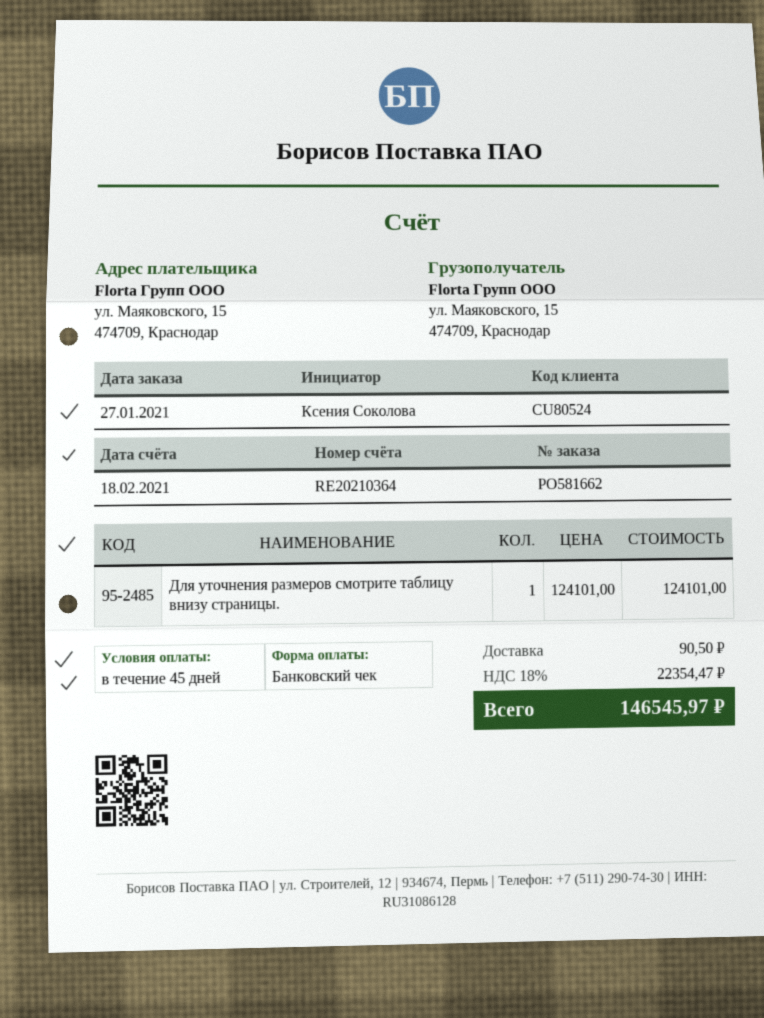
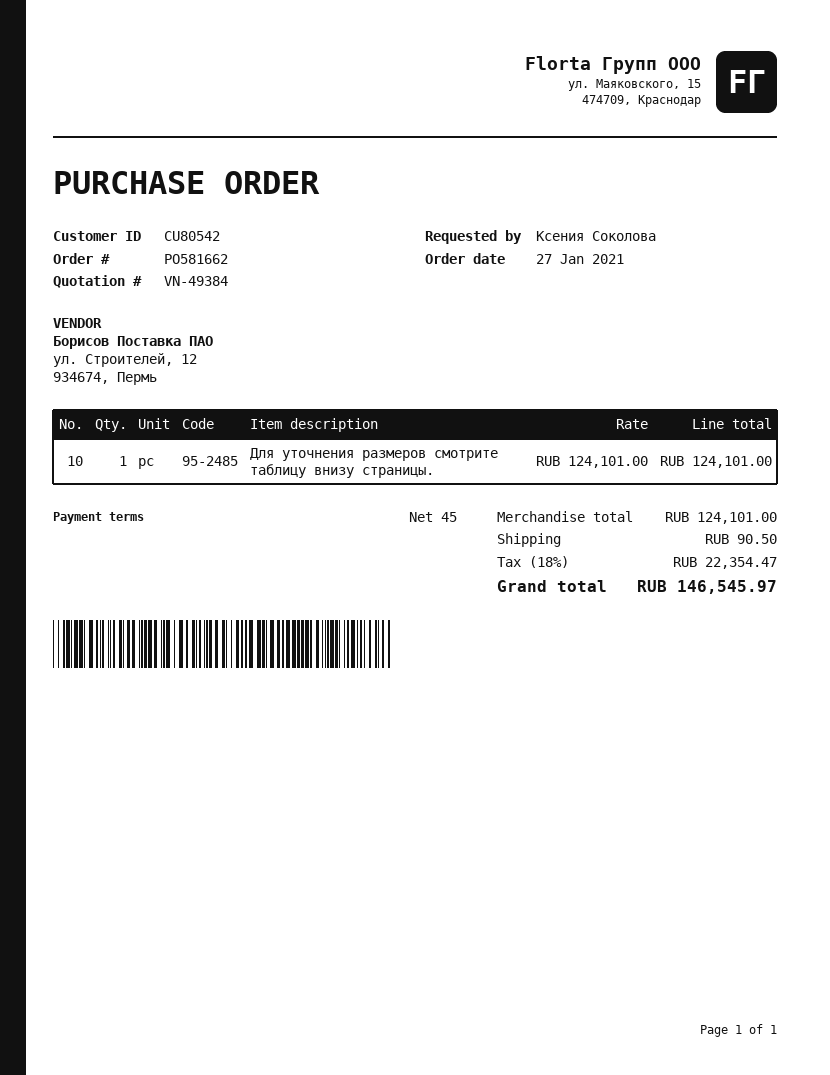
customer number: CU80524 -> CU80542

